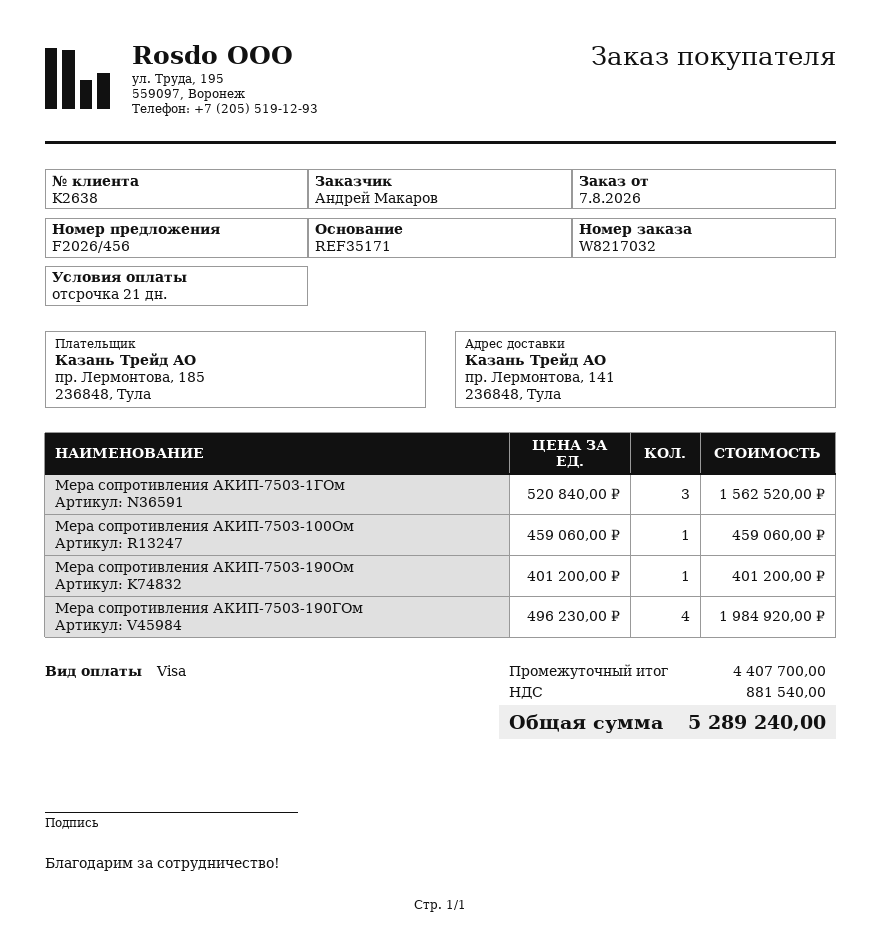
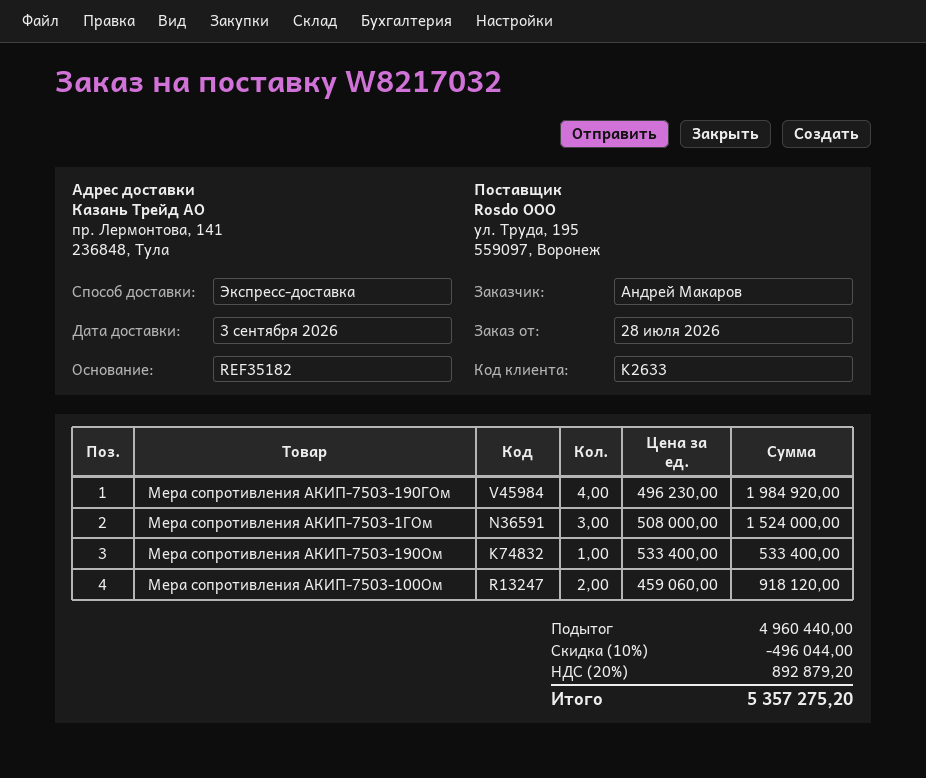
order date: 2026-08-07 -> 2026-07-28
customer number: K2638 -> K2633
reference: REF35171 -> REF35182
Мера сопротивления АКИП-7503-1ГОм: 3 x 520840.00 = 1562520.00 -> 3 x 508000.00 = 1524000.00
Мера сопротивления АКИП-7503-100Ом: 1 x 459060.00 = 459060.00 -> 2 x 459060.00 = 918120.00
Мера сопротивления АКИП-7503-190Ом: 1 x 401200.00 = 401200.00 -> 1 x 533400.00 = 533400.00
subtotal: 4407700.00 -> 4960440.00
discount: none -> 10% = 496044.00
tax: 881540.00 -> 892879.20
total: 5289240.00 -> 5357275.20

